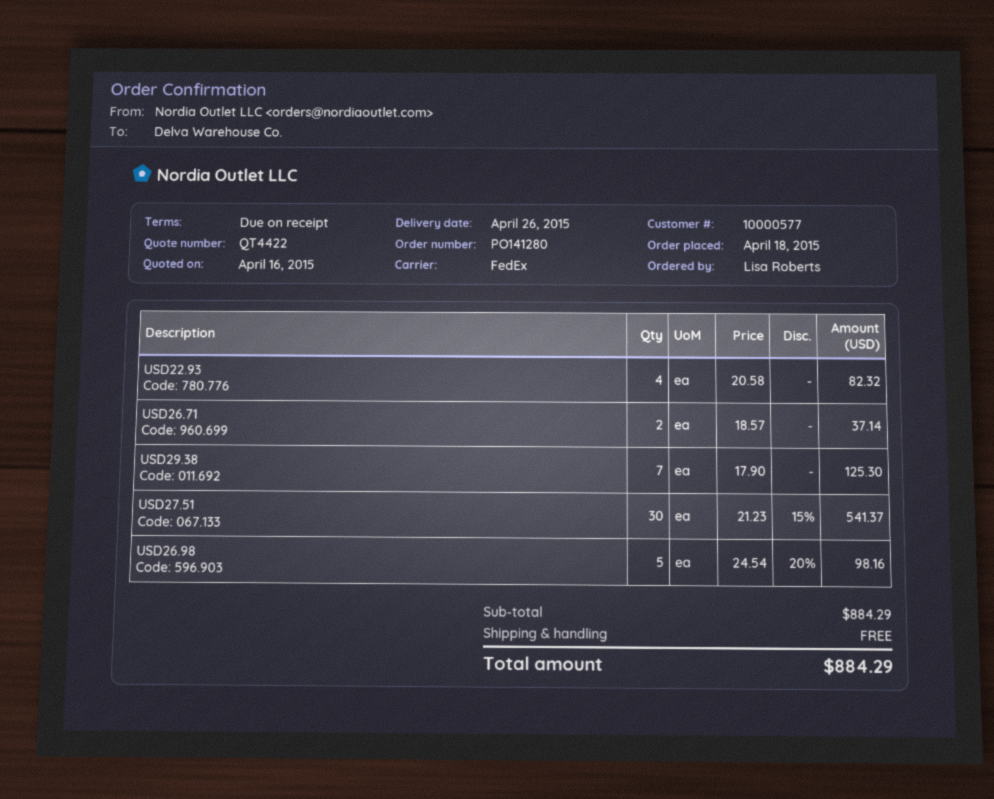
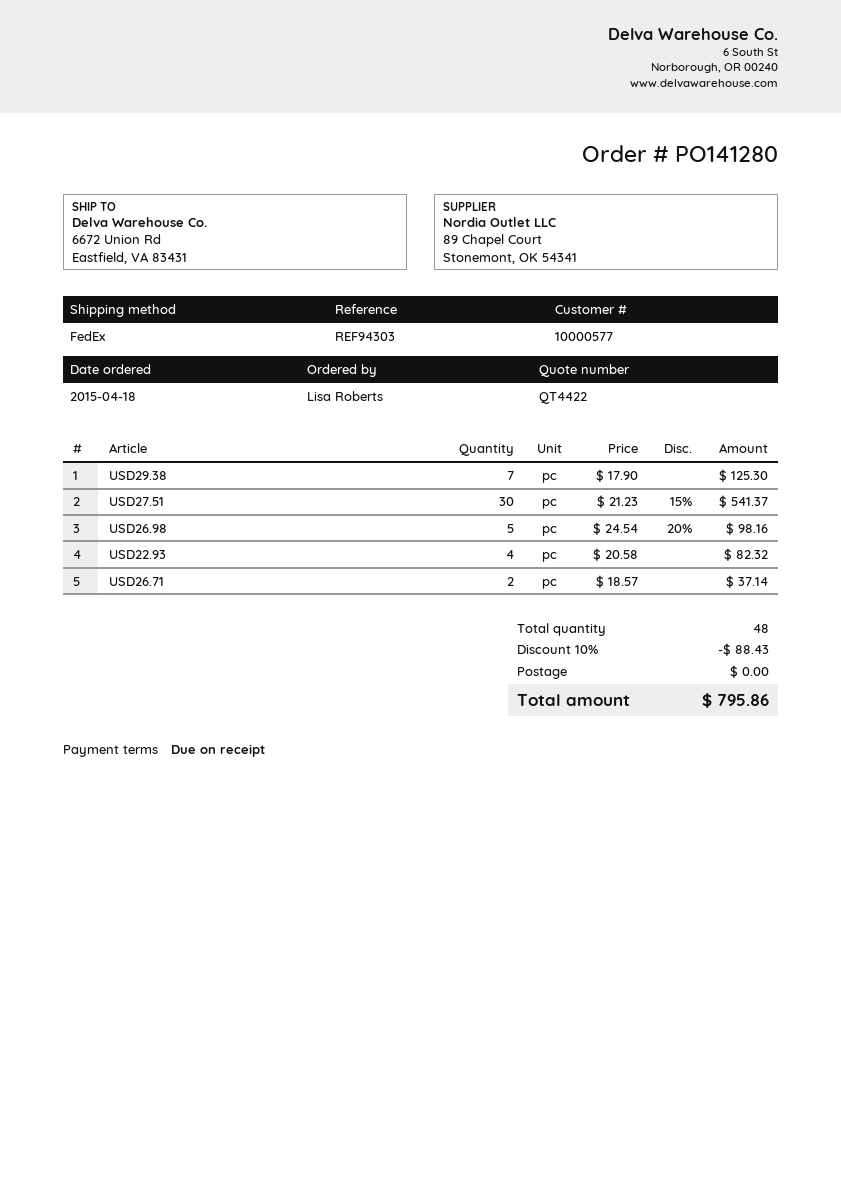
discount: none -> 10% = 88.43
total: 884.29 -> 795.86

